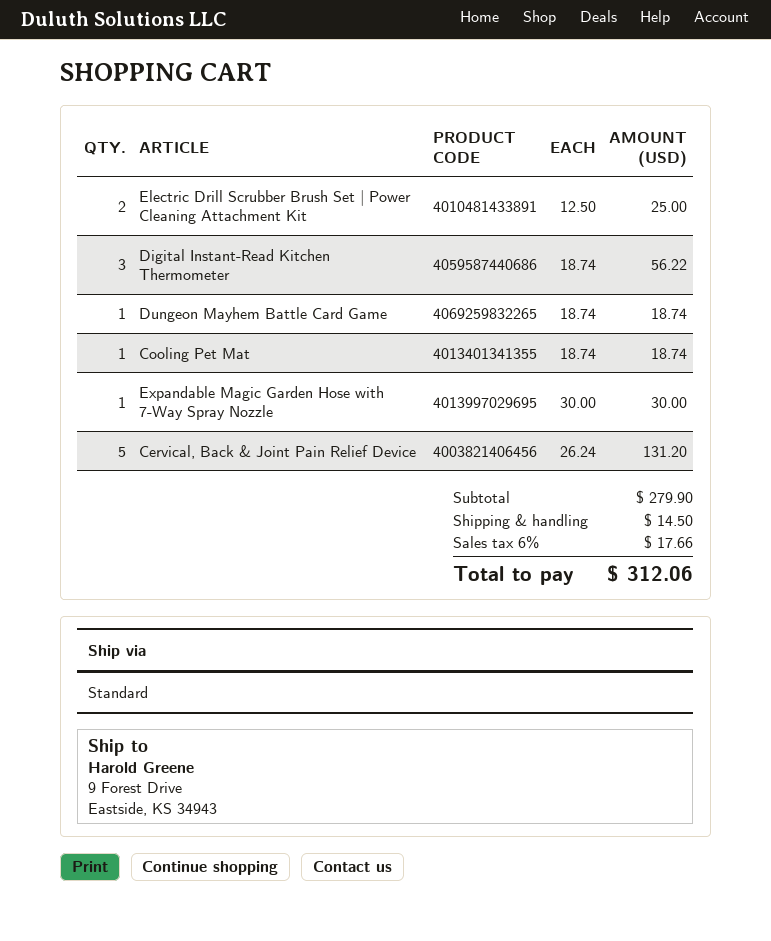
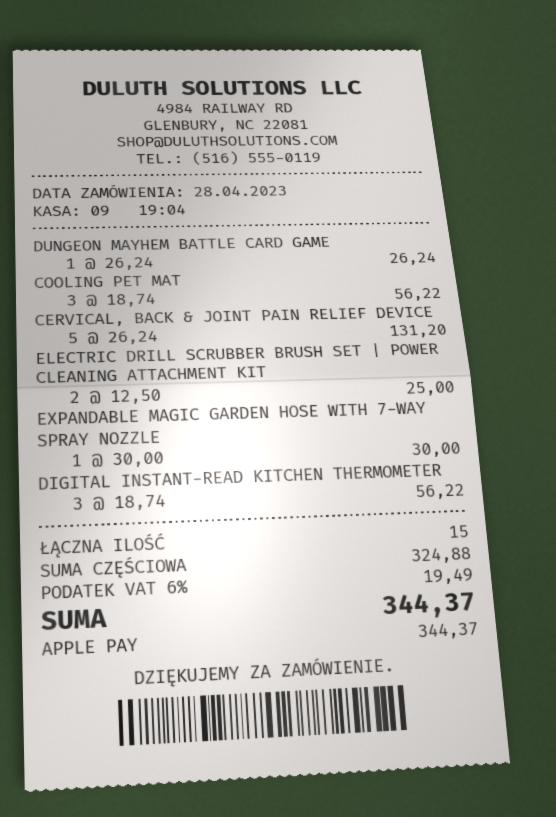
Dungeon Mayhem Battle Card Game: 1 x 18.74 = 18.74 -> 1 x 26.24 = 26.24
Cooling Pet Mat: 1 x 18.74 = 18.74 -> 3 x 18.74 = 56.22
subtotal: 279.90 -> 324.88
shipping: 14.50 -> none
tax: 6% = 17.66 -> 6% = 19.49
total: 312.06 -> 344.37

